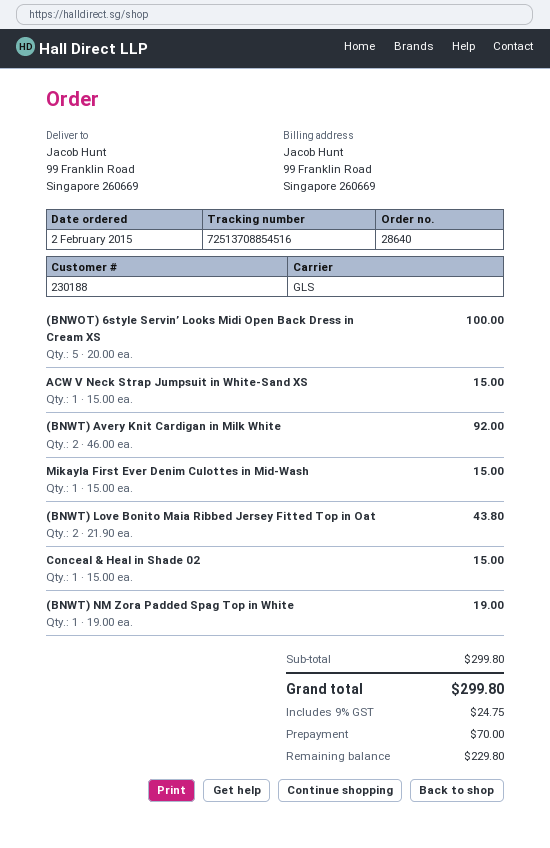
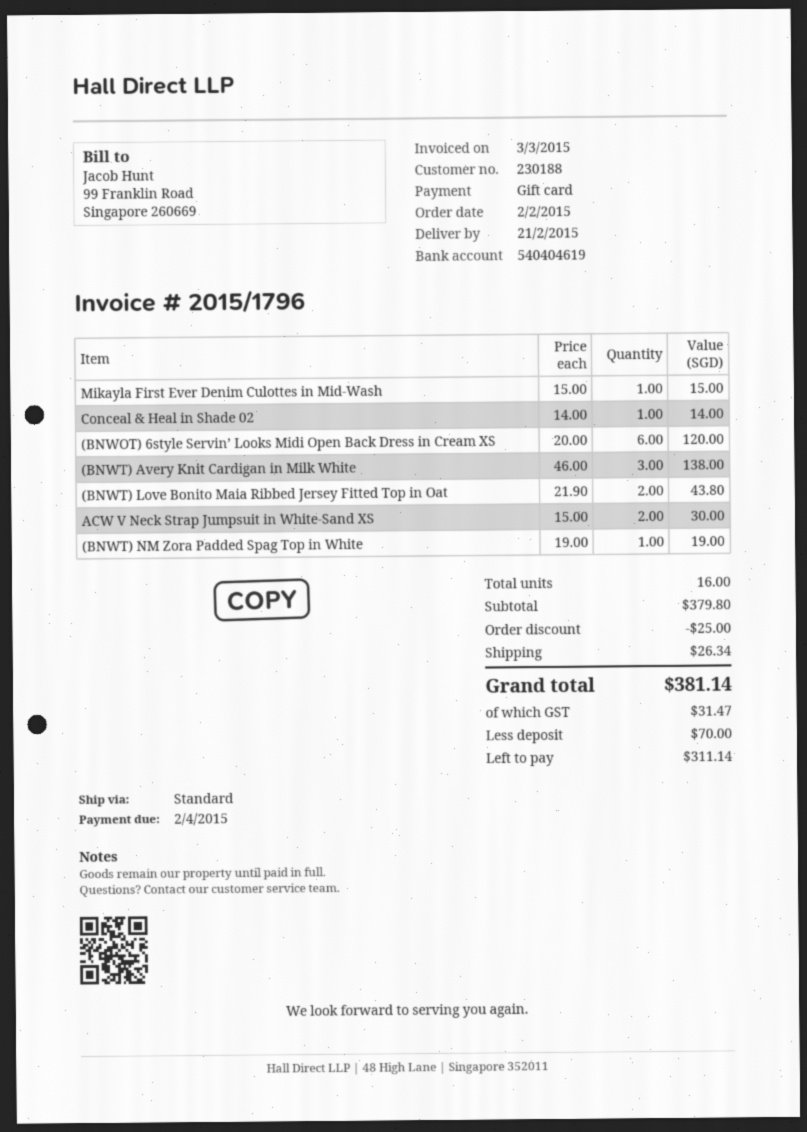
shipping method: GLS -> standard
(BNWOT) 6style Servin’ Looks Midi Open Back Dress in Cream XS: 5 x 20.00 = 100.00 -> 6 x 20.00 = 120.00
ACW V Neck Strap Jumpsuit in White-Sand XS: 1 x 15.00 = 15.00 -> 2 x 15.00 = 30.00
(BNWT) Avery Knit Cardigan in Milk White: 2 x 46.00 = 92.00 -> 3 x 46.00 = 138.00
Conceal & Heal in Shade 02: 1 x 15.00 = 15.00 -> 1 x 14.00 = 14.00
subtotal: 299.80 -> 379.80
discount: none -> 25.00
shipping: none -> 26.34
tax: 24.75 -> 31.47
total: 299.80 -> 381.14
balance: 229.80 -> 311.14

